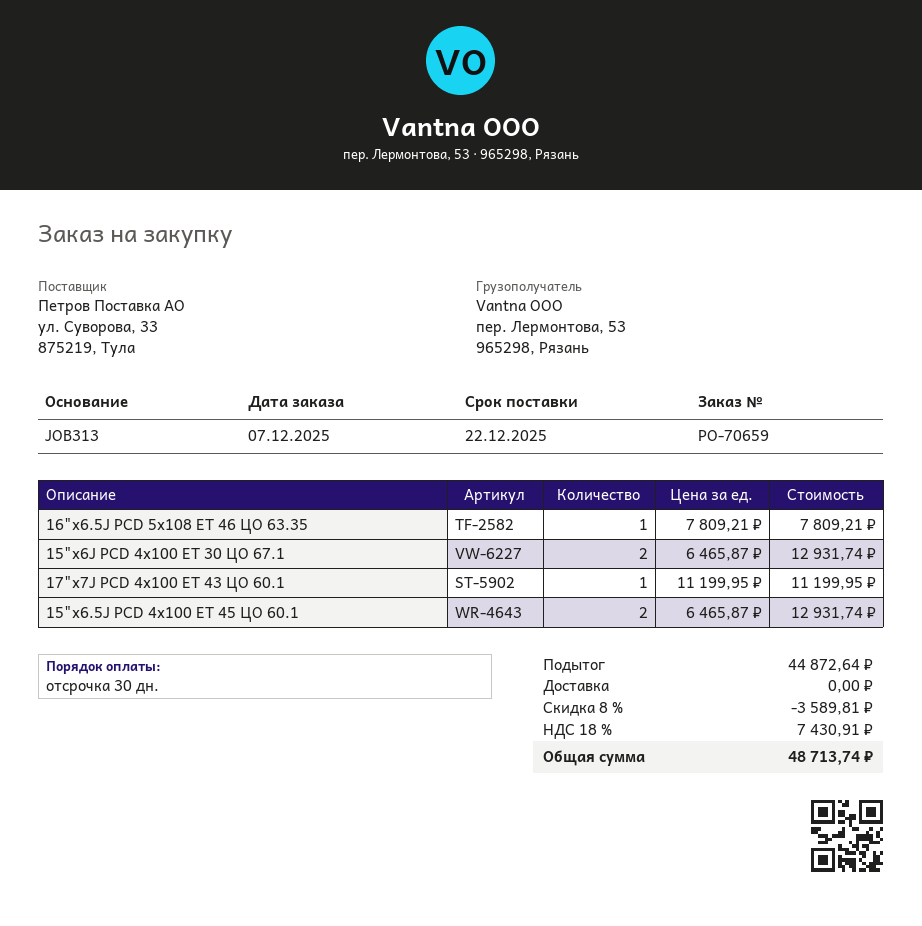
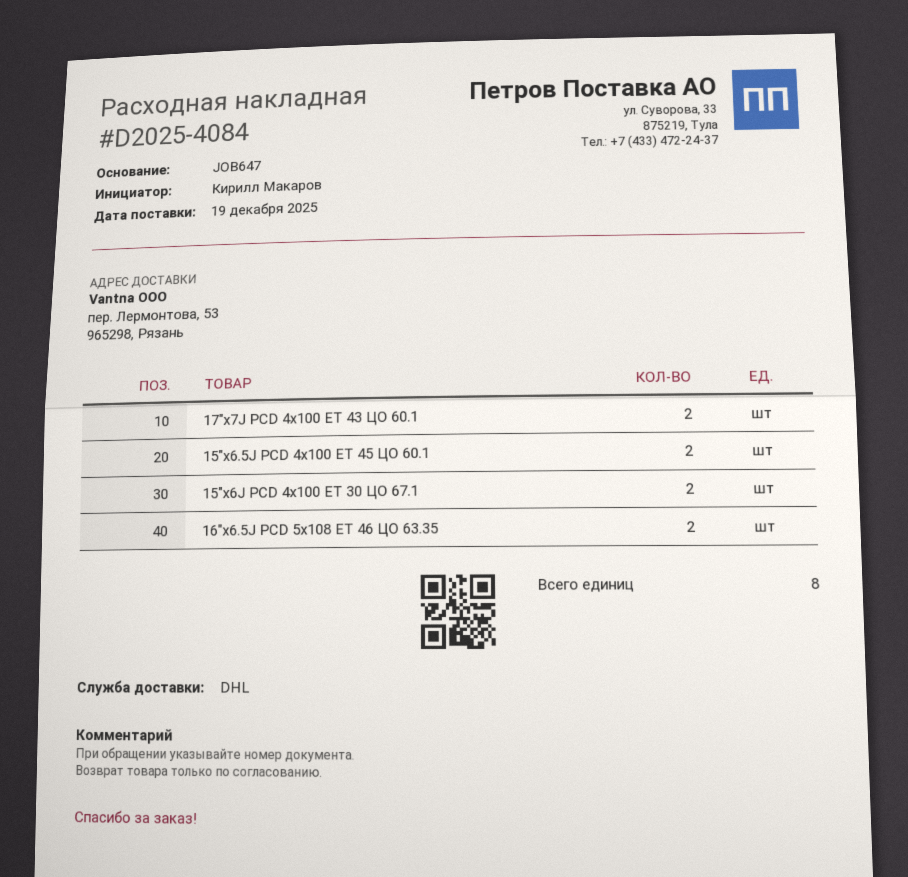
delivery date: 2025-12-22 -> 2025-12-19
reference: JOB313 -> JOB647
16"x6.5J PCD 5x108 ЕТ 46 ЦО 63.35: 1 -> 2
17"x7J PCD 4x100 ЕТ 43 ЦО 60.1: 1 -> 2

